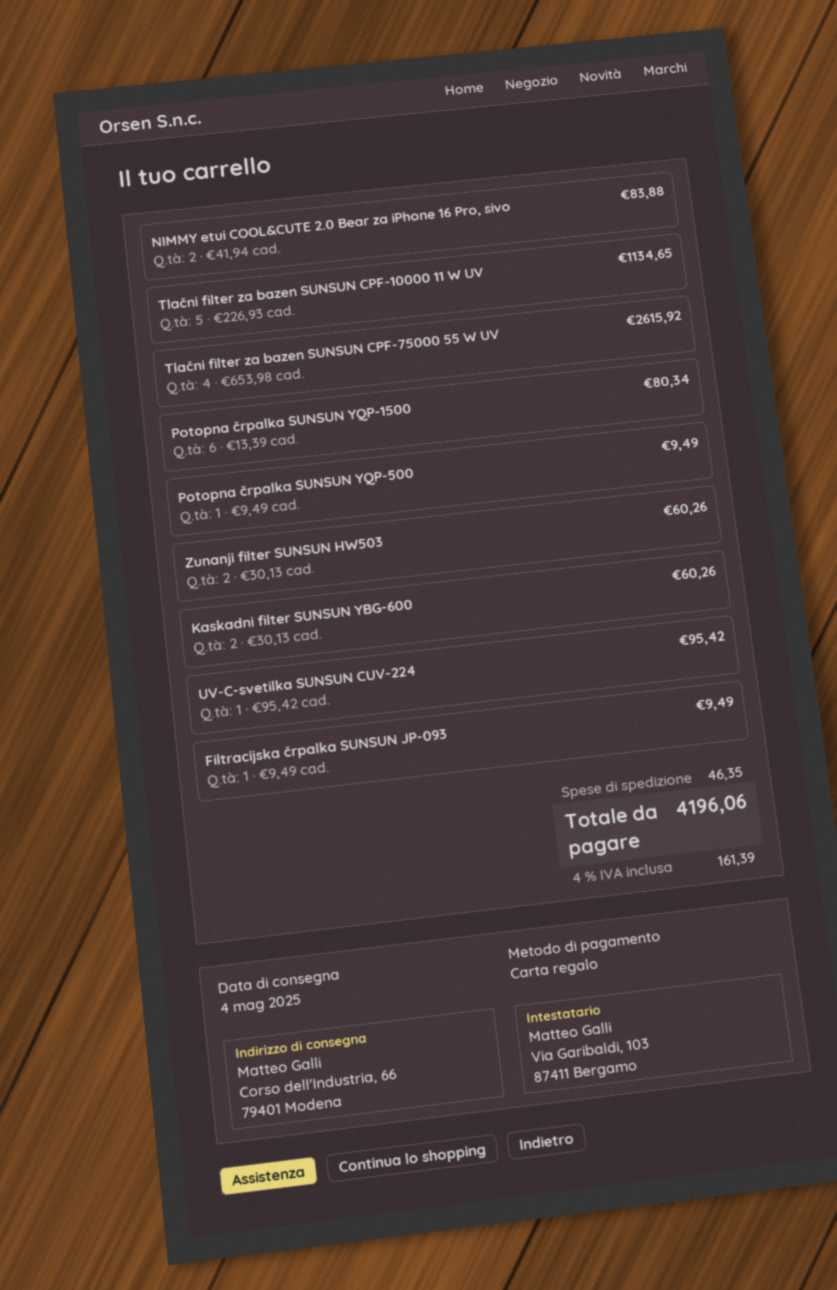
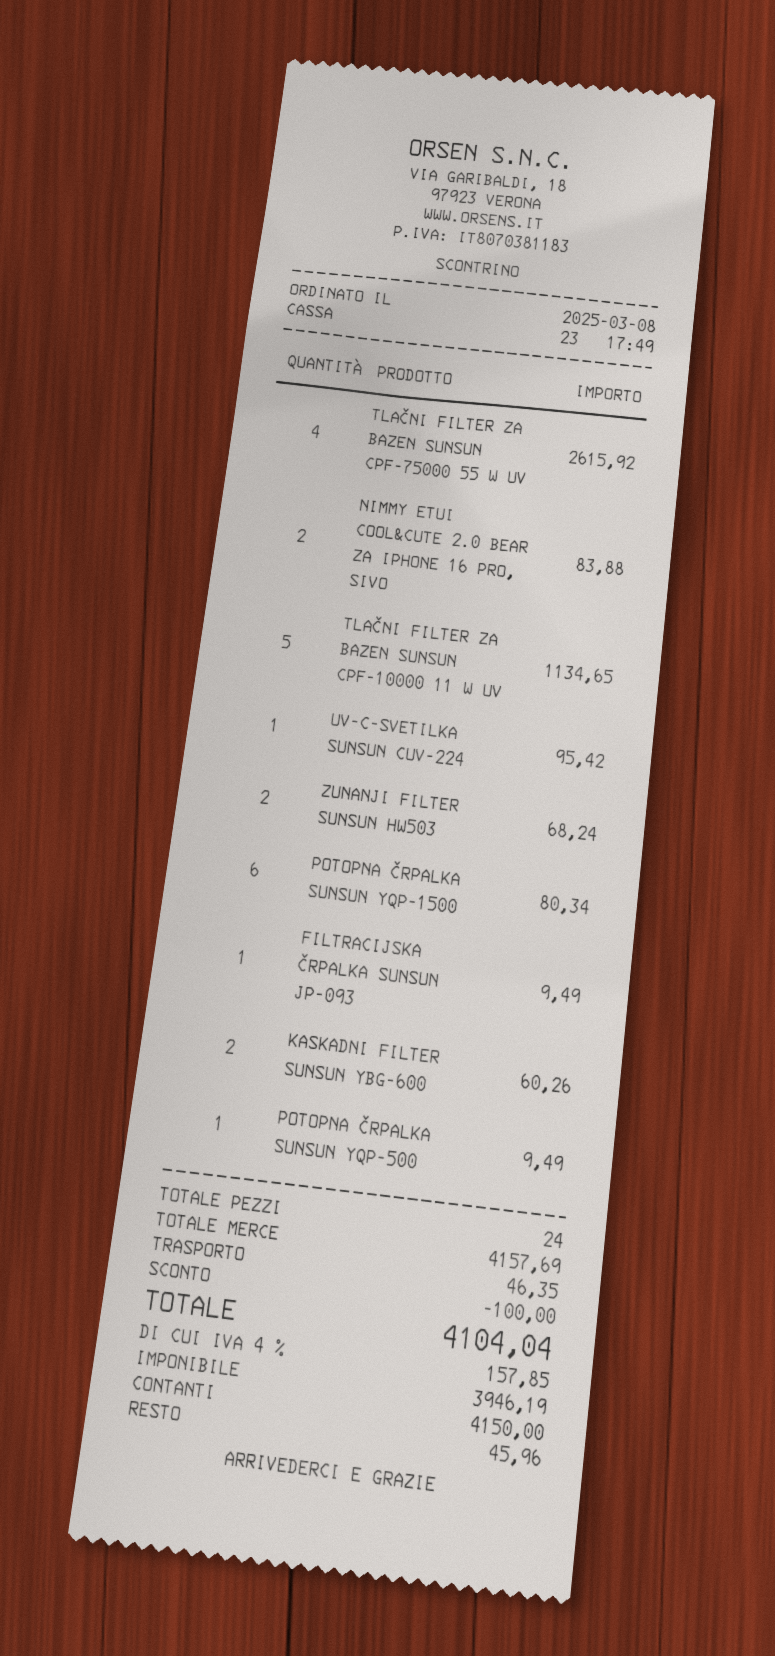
payment method: gift card -> cash
Zunanji filter SUNSUN HW503: 2 for 60.26 -> 2 for 68.24
discount: none -> 100.00
tax: 4% = 161.39 -> 4% = 157.85
total: 4196.06 -> 4104.04

